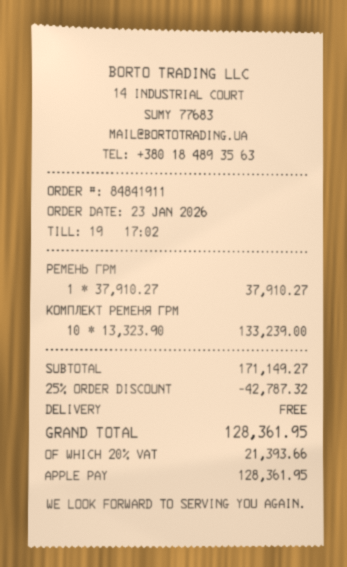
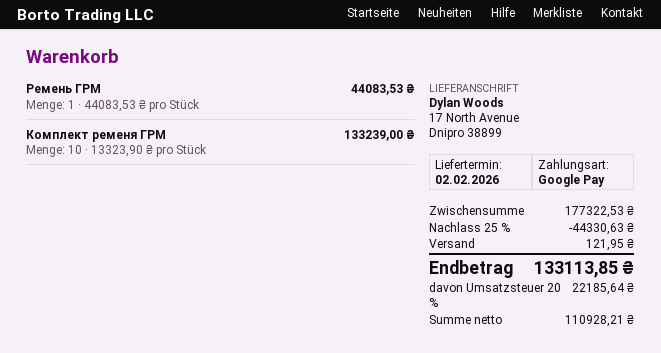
payment method: Apple Pay -> Google Pay
РЕМЕНЬ ГРМ: 1 x 37910.27 = 37910.27 -> 1 x 44083.53 = 44083.53
subtotal: 171149.27 -> 177322.53
discount: 25% = 42787.32 -> 25% = 44330.63
shipping: 0.00 -> 121.95
tax: 20% = 21393.66 -> 20% = 22185.64
total: 128361.95 -> 133113.85

